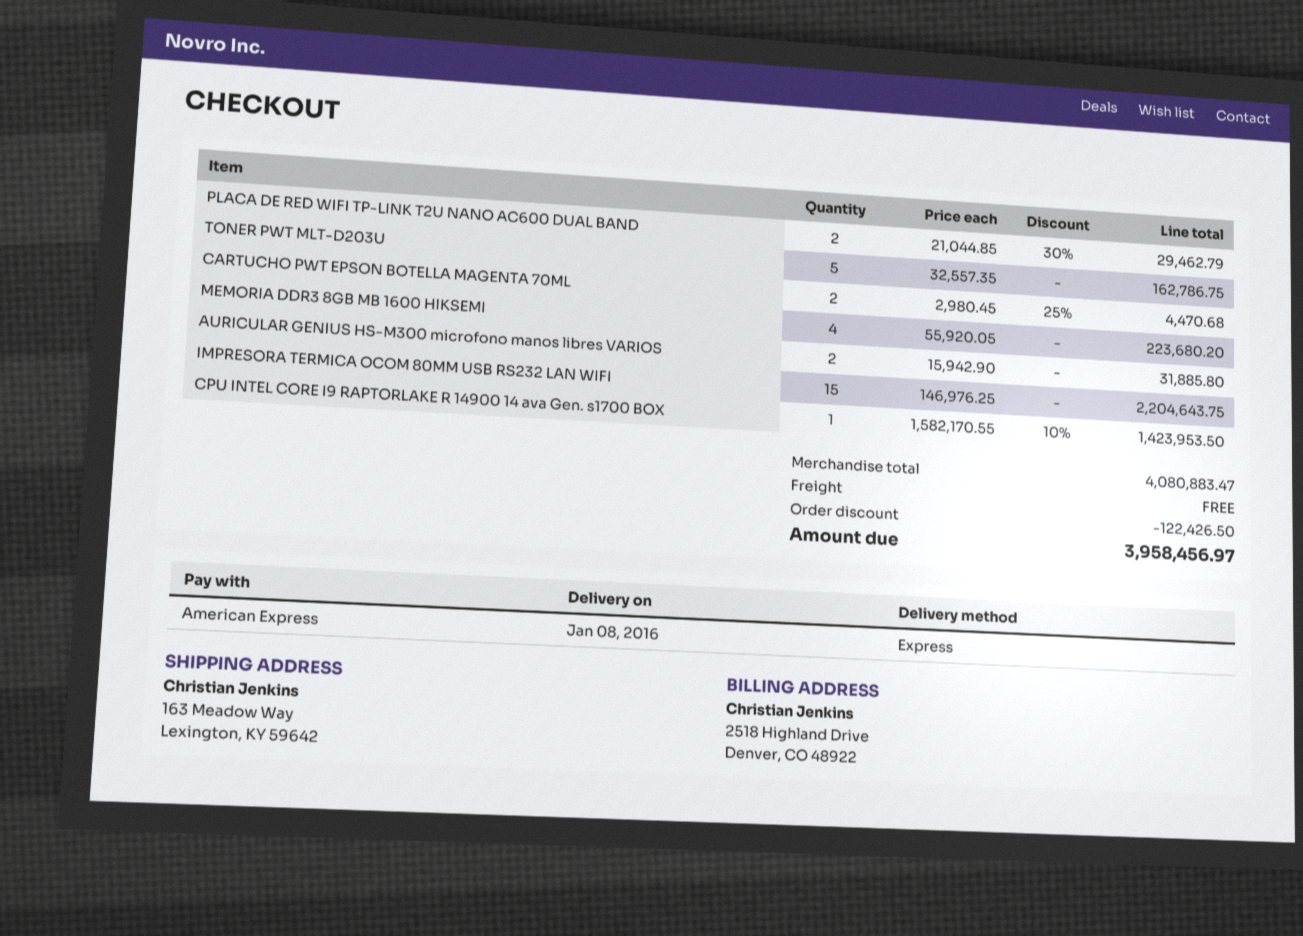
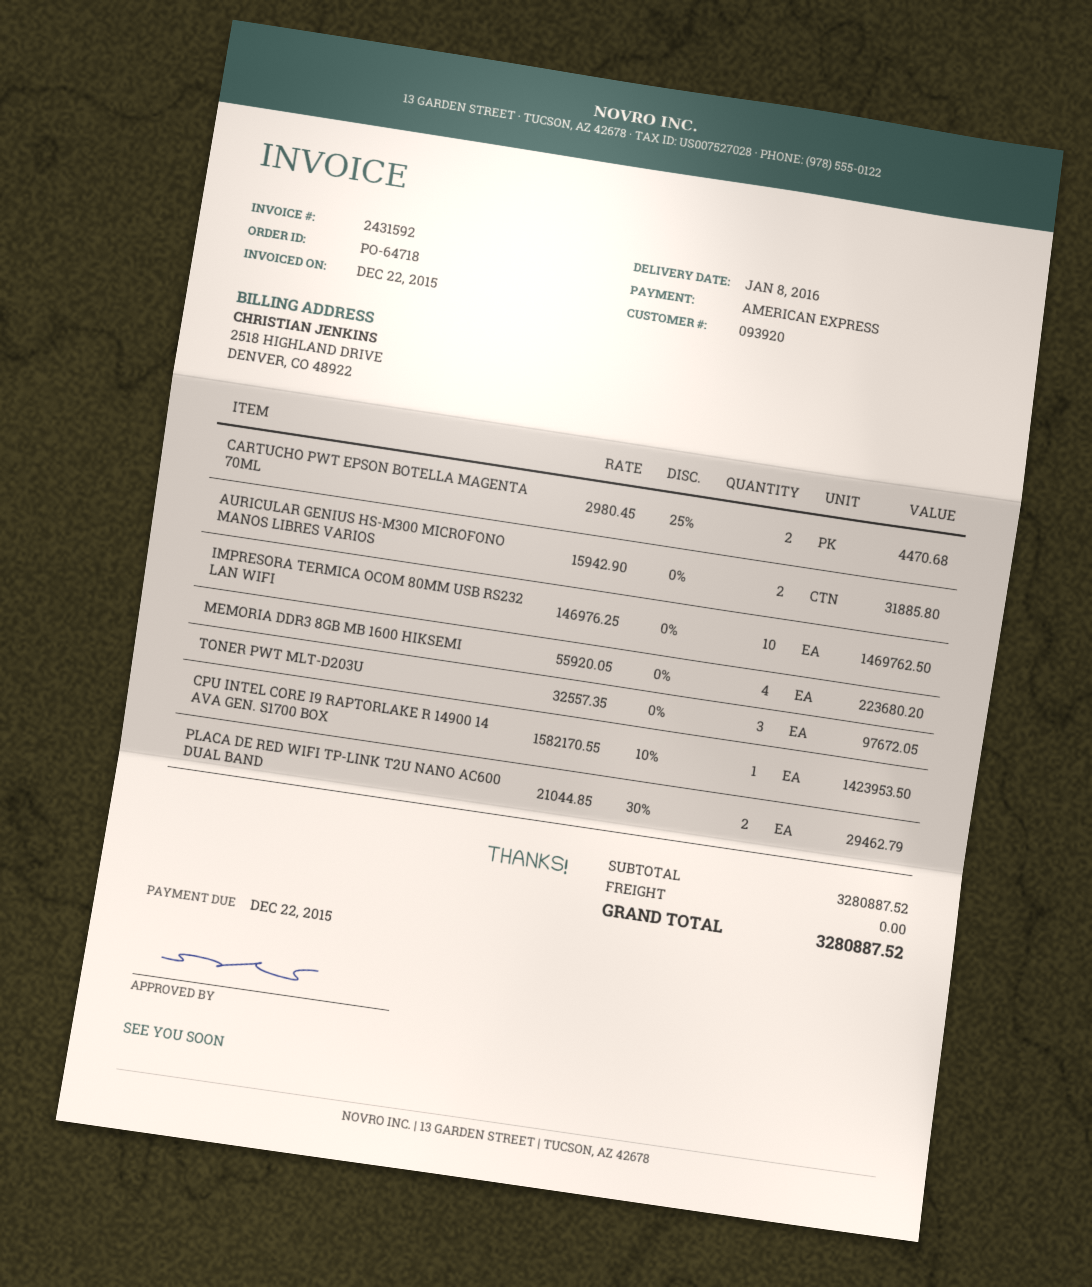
TONER PWT MLT-D203U: 5 x 32557.35 = 162786.75 -> 3 x 32557.35 = 97672.05
IMPRESORA TERMICA OCOM 80MM USB RS232 LAN WIFI: 15 x 146976.25 = 2204643.75 -> 10 x 146976.25 = 1469762.50
subtotal: 4080883.47 -> 3280887.52
discount: 122426.50 -> none
total: 3958456.97 -> 3280887.52

